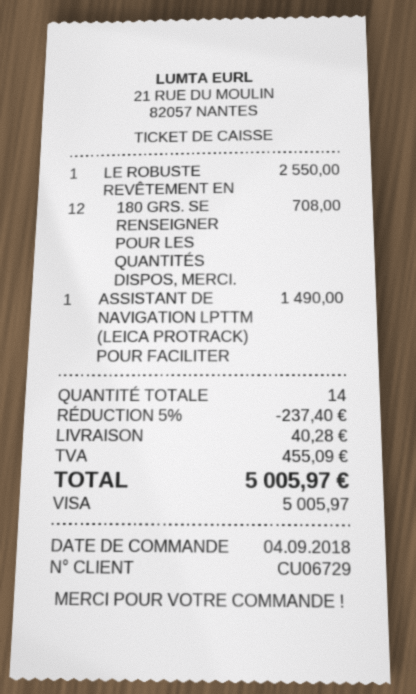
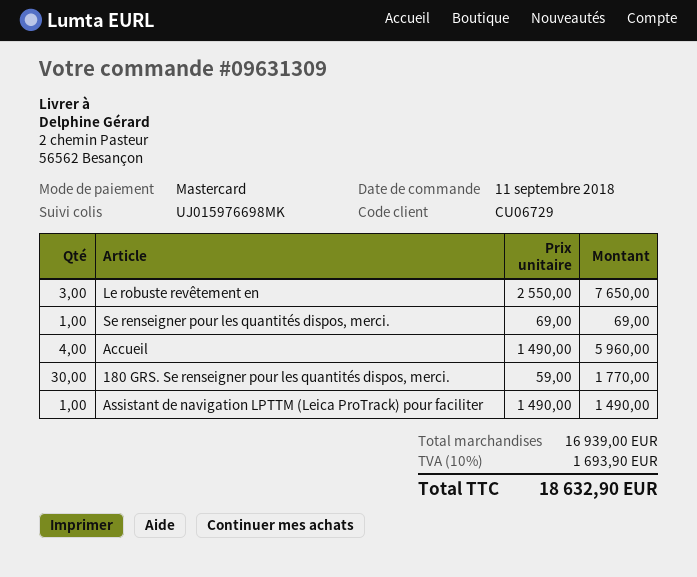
order date: 2018-09-04 -> 2018-09-11
payment method: Visa -> Mastercard
LE ROBUSTE REVÊTEMENT EN: 1 for 2550.00 -> 3 for 7650.00
180 GRS. SE RENSEIGNER POUR LES QUANTITÉS DISPOS, MERCI.: 12 for 708.00 -> 30 for 1770.00
Se renseigner pour les quantités dispos, merci.: none -> 1 for 69.00
Accueil: none -> 4 for 5960.00
discount: 5% = 237.40 -> none
shipping: 40.28 -> none
tax: 455.09 -> 1693.90
total: 5005.97 -> 18632.90

